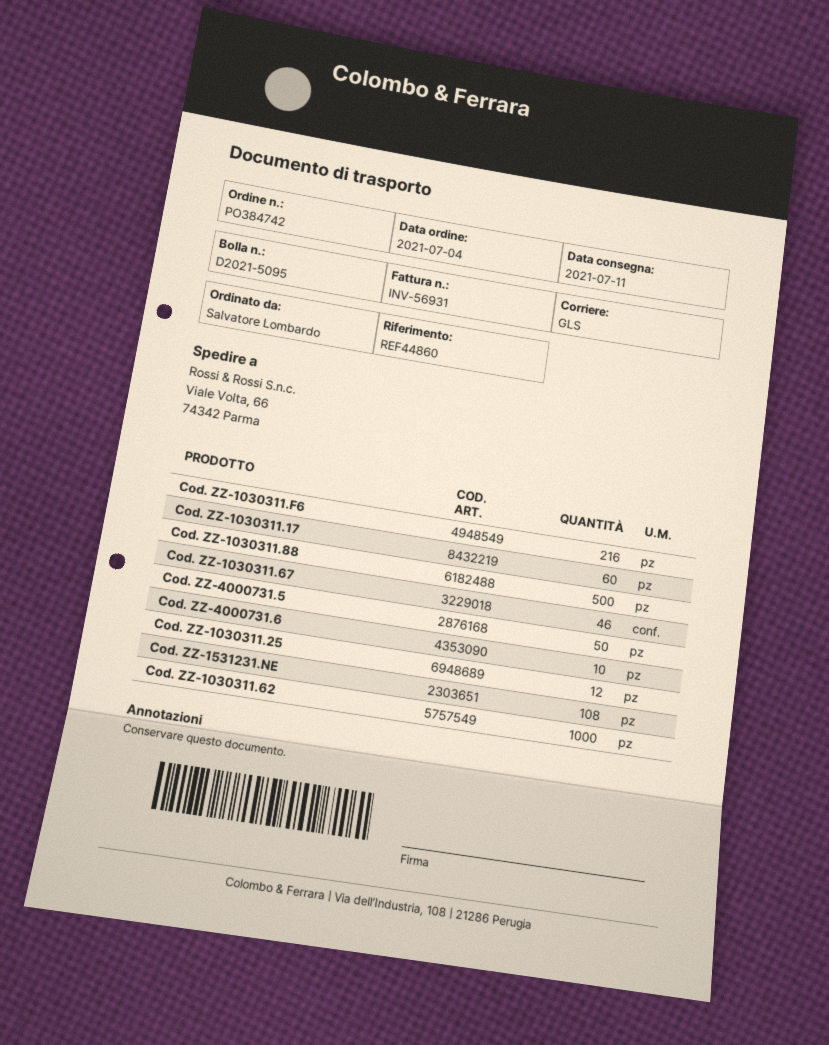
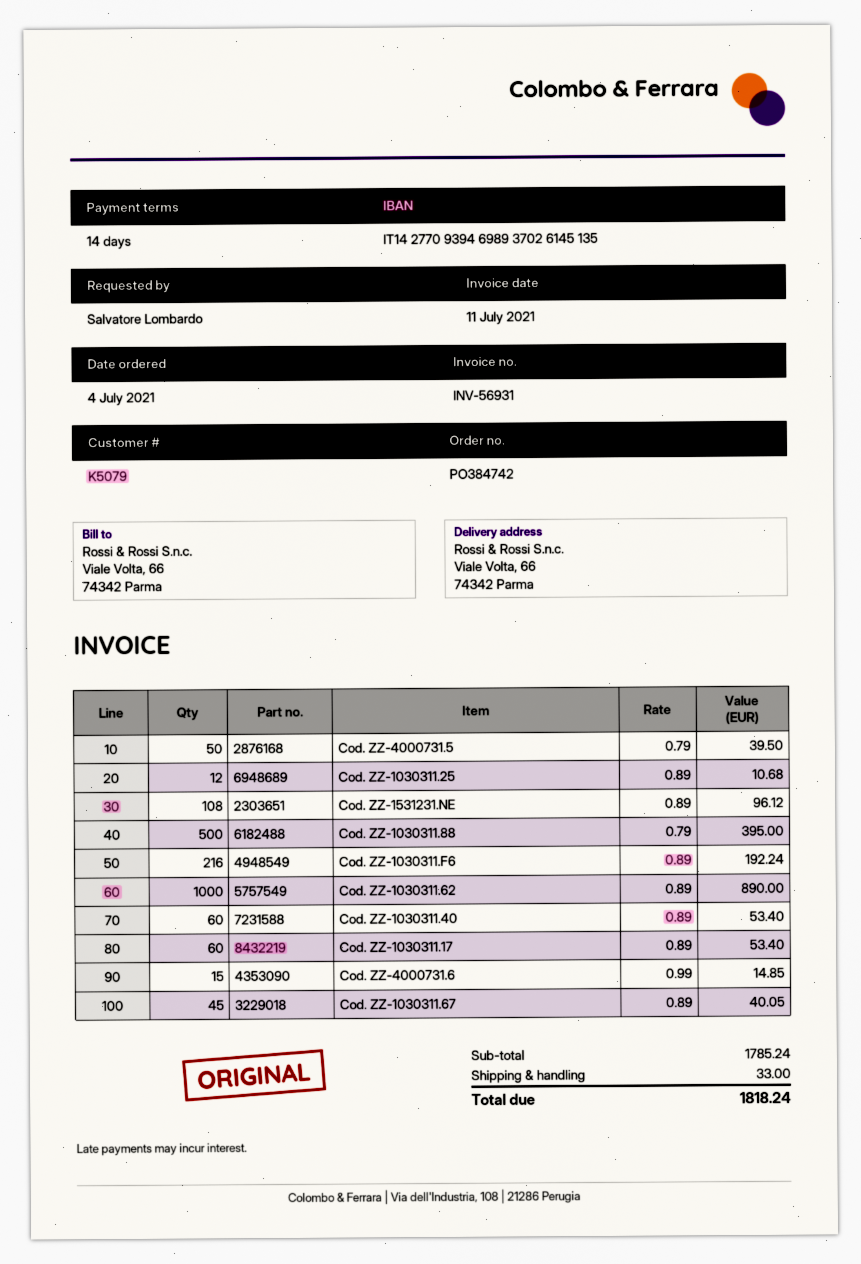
Cod. ZZ-1030311.67: 46 -> 45
Cod. ZZ-4000731.6: 10 -> 15
Cod. ZZ-1030311.40: none -> 60

